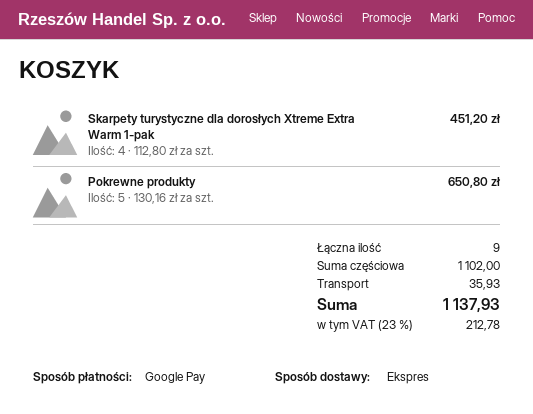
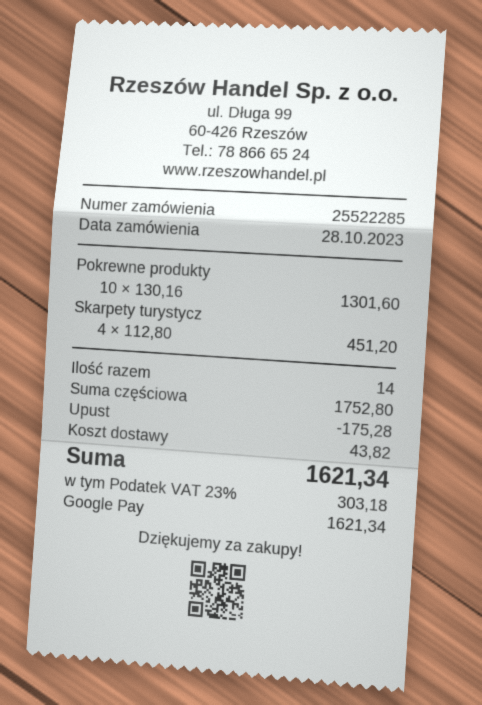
Pokrewne produkty: 5 x 130.16 = 650.80 -> 10 x 130.16 = 1301.60
total quantity: 9 -> 14
subtotal: 1102.00 -> 1752.80
discount: none -> 175.28
shipping: 35.93 -> 43.82
tax: 23% = 212.78 -> 23% = 303.18
total: 1137.93 -> 1621.34

